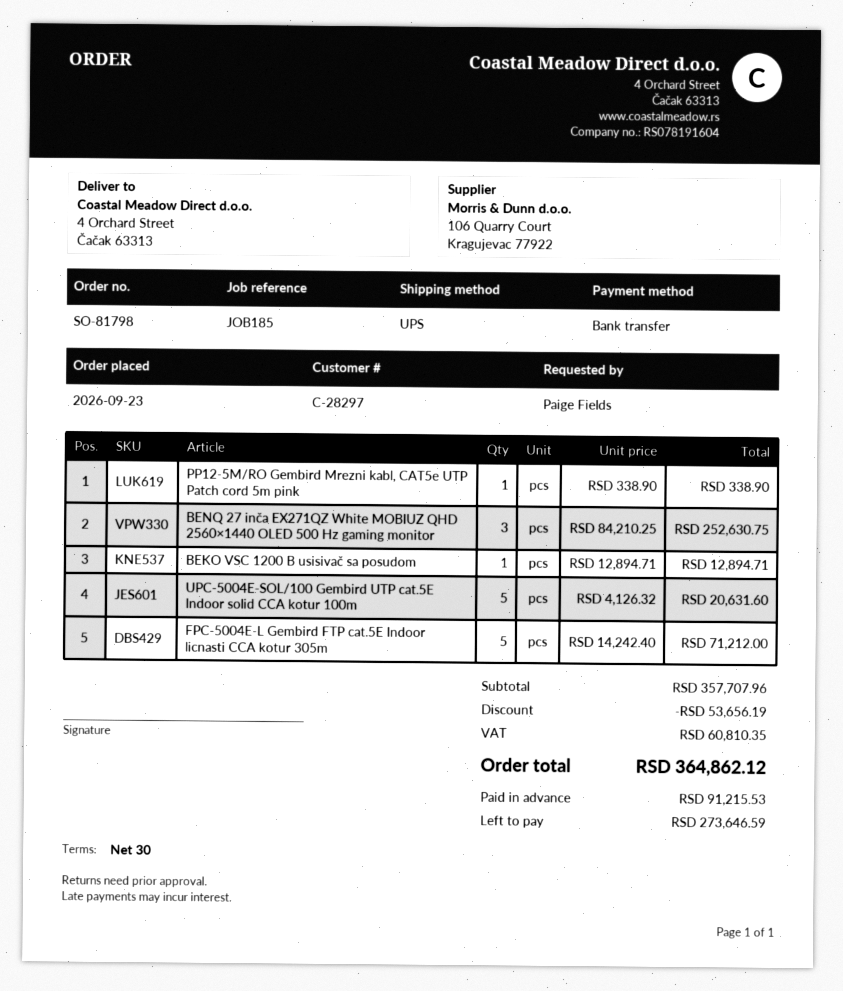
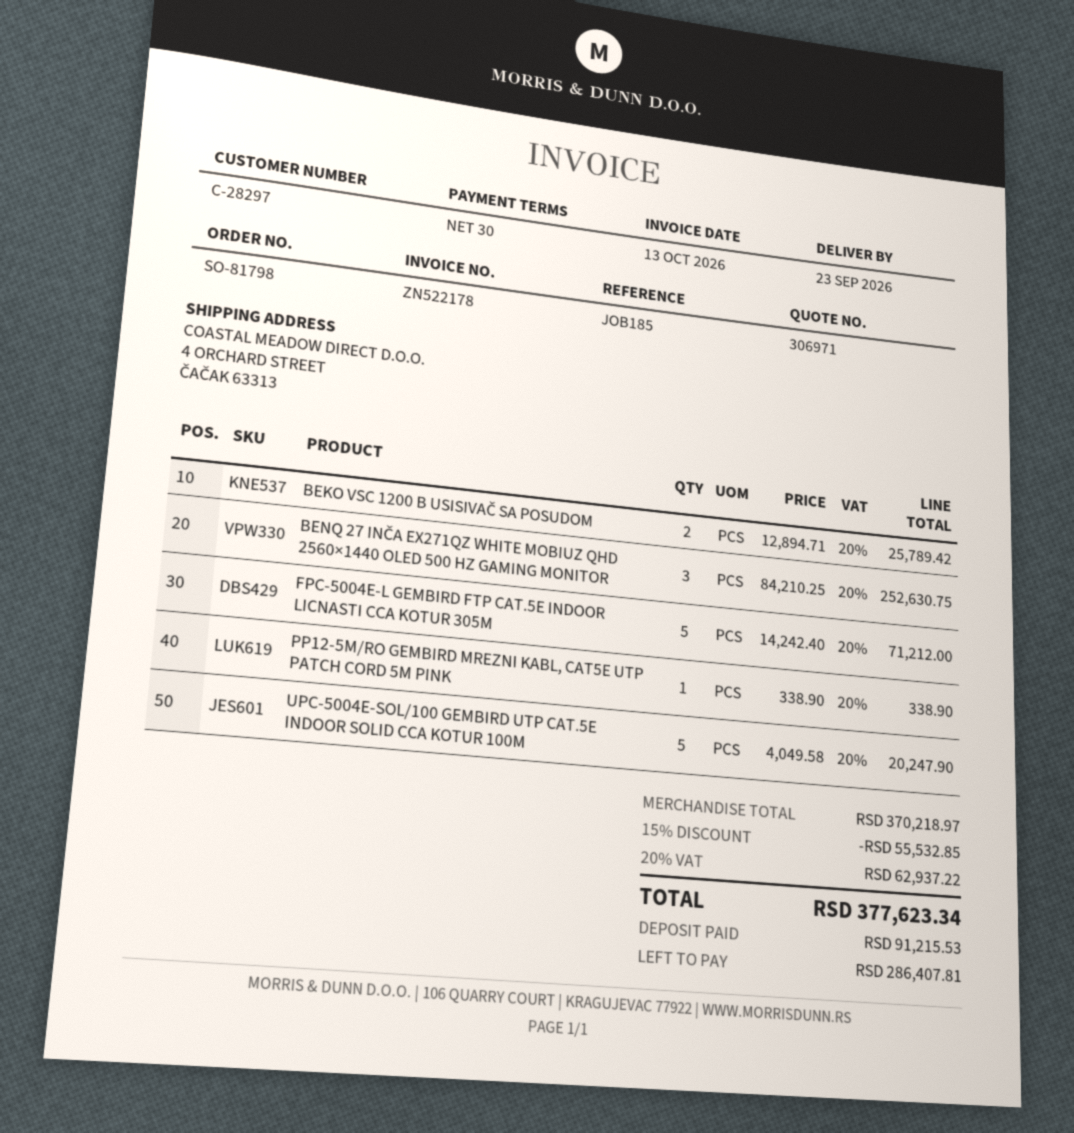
BEKO VSC 1200 B usisivač sa posudom: 1 x 12894.71 = 12894.71 -> 2 x 12894.71 = 25789.42
UPC-5004E-SOL/100 Gembird UTP cat.5E Indoor solid CCA kotur 100m: 5 x 4126.32 = 20631.60 -> 5 x 4049.58 = 20247.90
subtotal: 357707.96 -> 370218.97
discount: 53656.19 -> 55532.85
tax: 60810.35 -> 62937.22
total: 364862.12 -> 377623.34
balance: 273646.59 -> 286407.81

